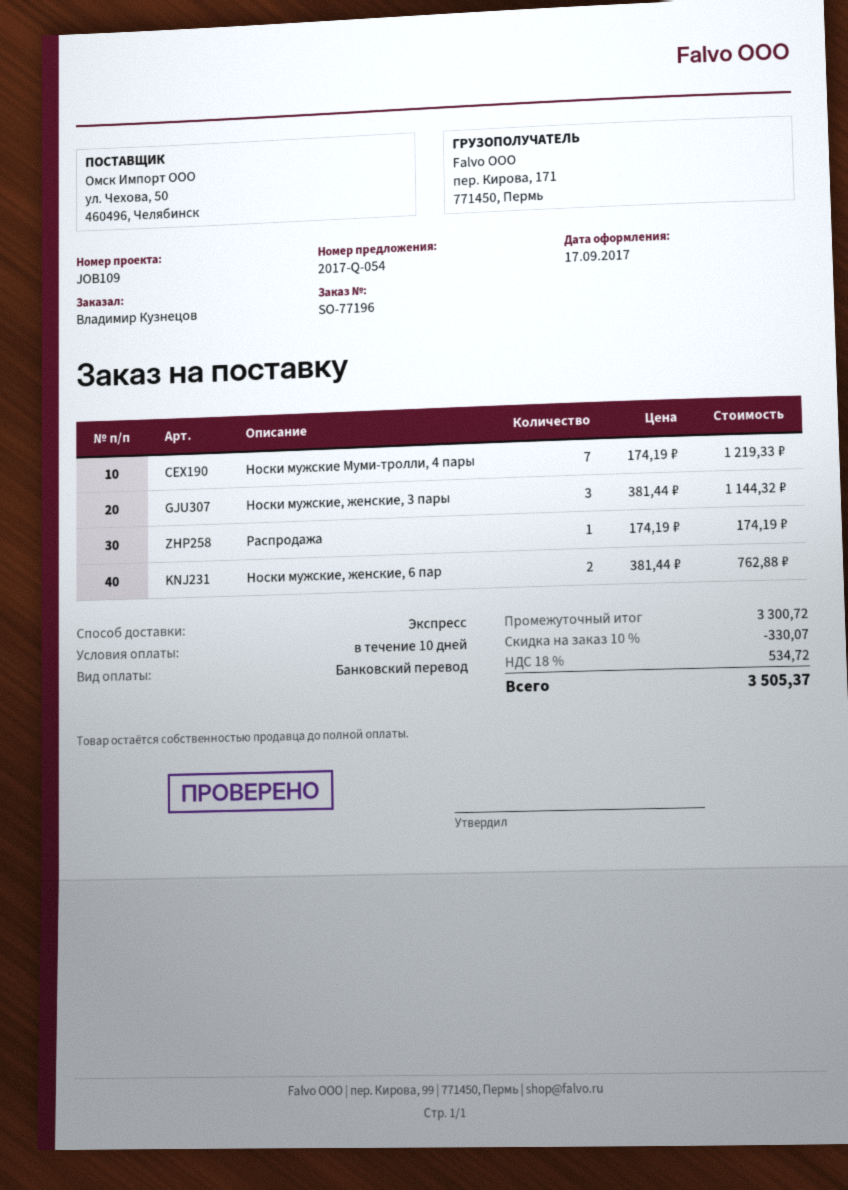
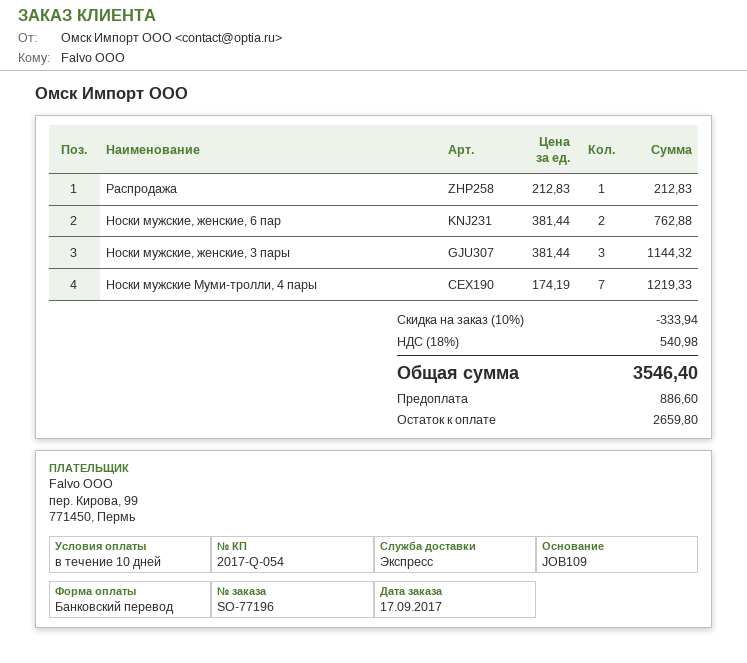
Распродажа: 1 x 174.19 = 174.19 -> 1 x 212.83 = 212.83
discount: 10% = 330.07 -> 10% = 333.94
tax: 18% = 534.72 -> 18% = 540.98
total: 3505.37 -> 3546.40

